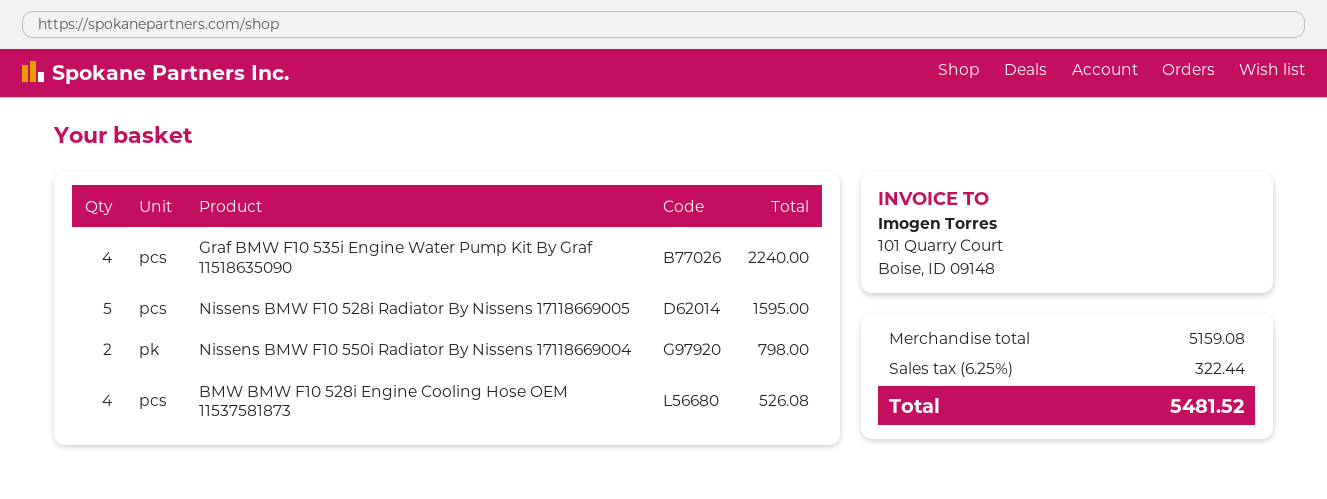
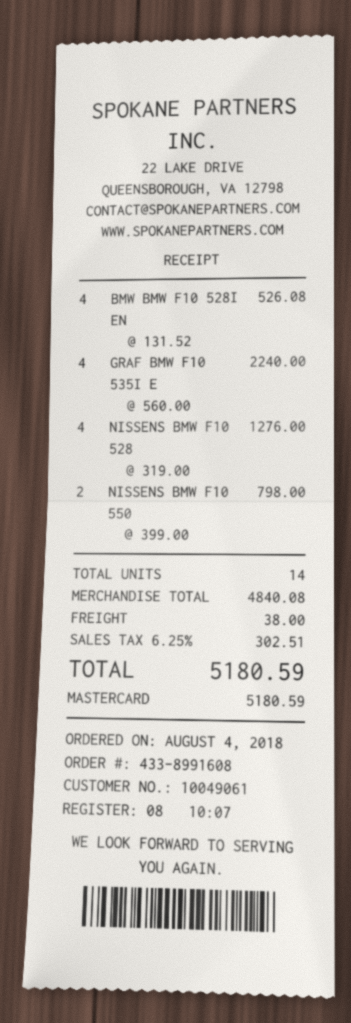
Nissens BMW F10 528i Radiator By Nissens 17118669005: 5 for 1595.00 -> 4 for 1276.00
subtotal: 5159.08 -> 4840.08
shipping: none -> 38.00
tax: 6.25% = 322.44 -> 6.25% = 302.51
total: 5481.52 -> 5180.59

